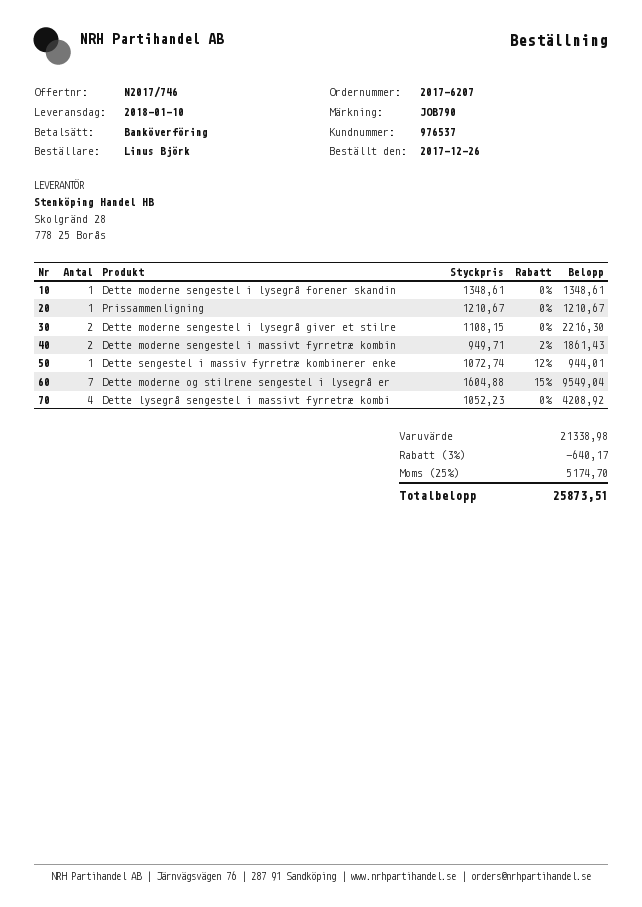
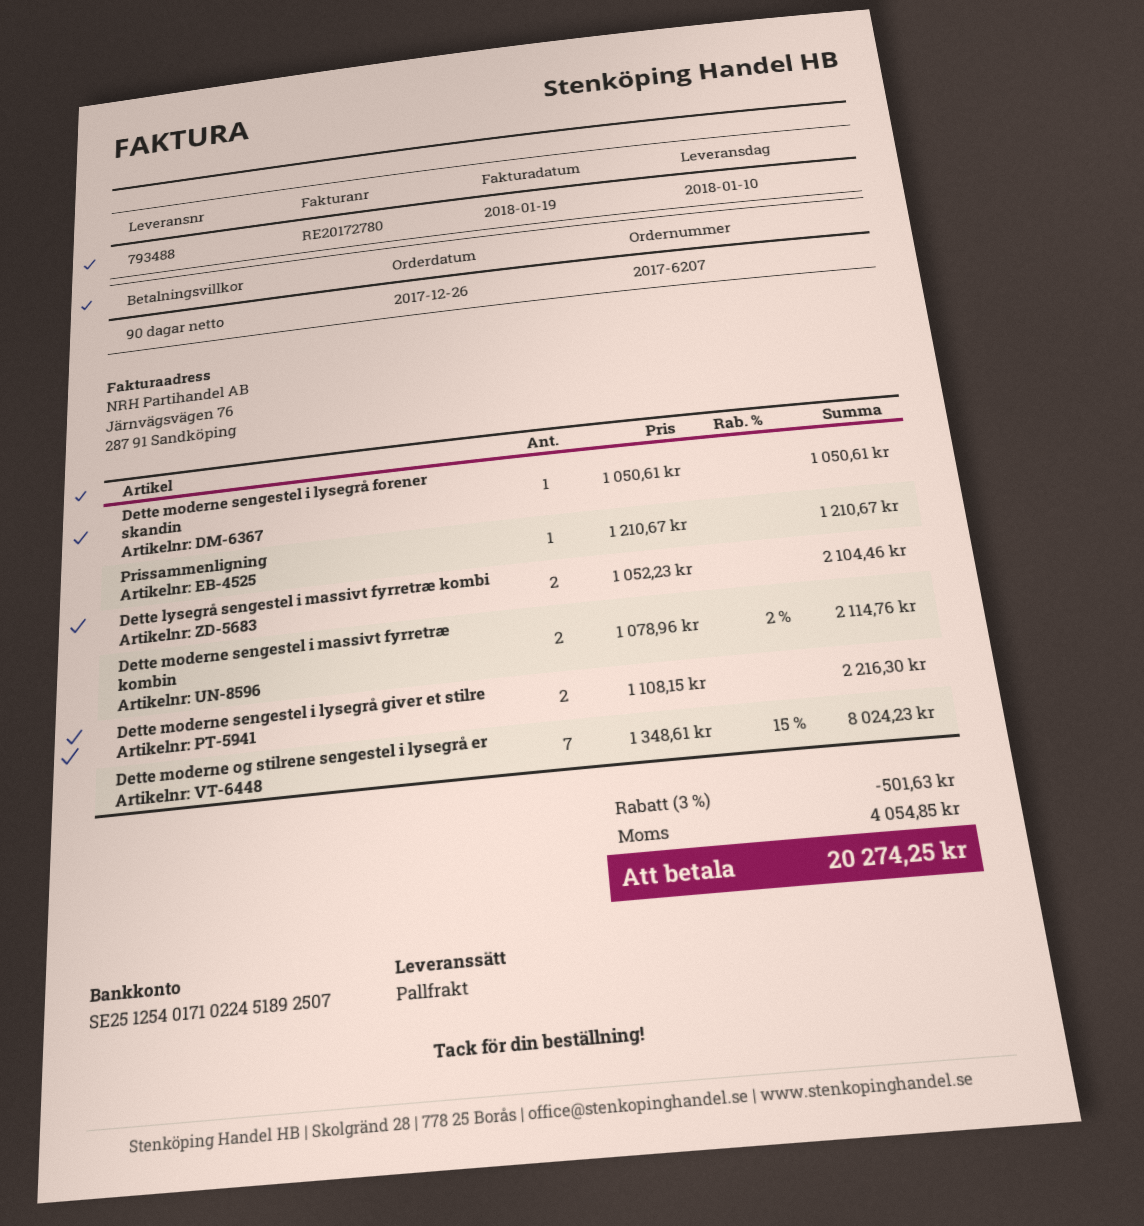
Dette moderne sengestel i lysegrå forener skandin: 1 x 1348.61 = 1348.61 -> 1 x 1050.61 = 1050.61
Dette moderne sengestel i massivt fyrretræ kombin: 2 x 949.71 - 2% = 1861.43 -> 2 x 1078.96 - 2% = 2114.76
Dette sengestel i massiv fyrretræ kombinerer enke: 1 x 1072.74 - 12% = 944.01 -> none
Dette moderne og stilrene sengestel i lysegrå er: 7 x 1604.88 - 15% = 9549.04 -> 7 x 1348.61 - 15% = 8024.23
Dette lysegrå sengestel i massivt fyrretræ kombi: 4 x 1052.23 = 4208.92 -> 2 x 1052.23 = 2104.46
discount: 3% = 640.17 -> 3% = 501.63
tax: 5174.70 -> 4054.85
total: 25873.51 -> 20274.25

